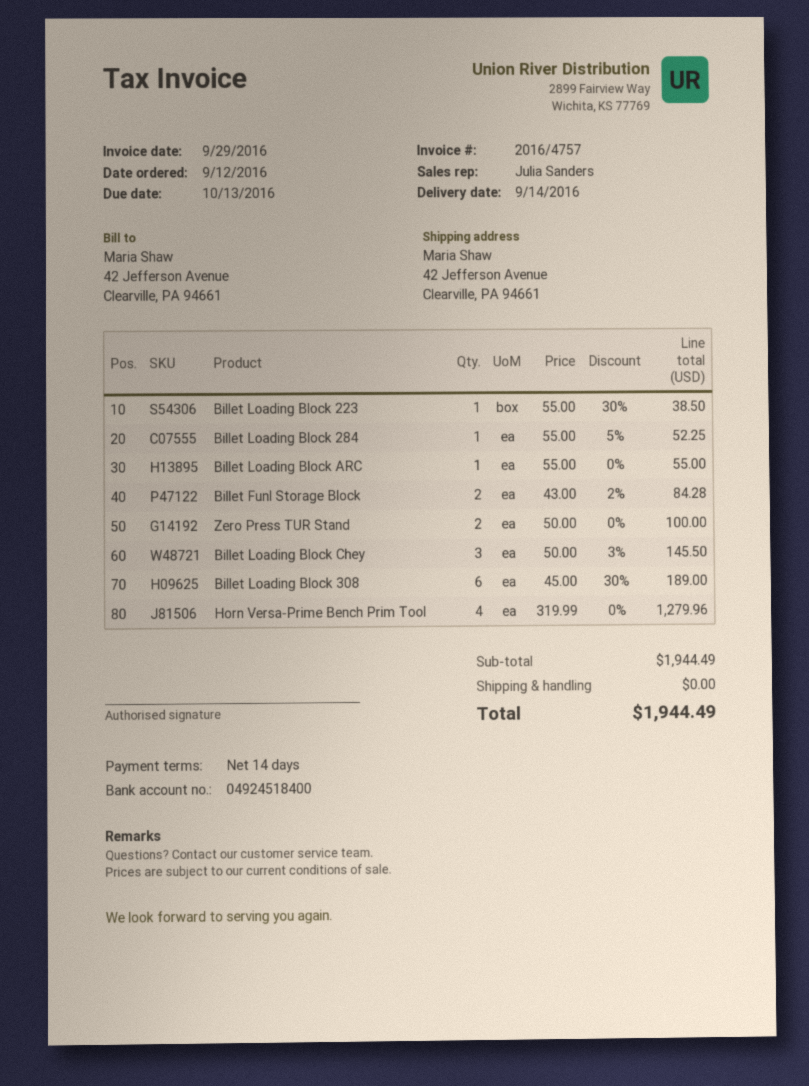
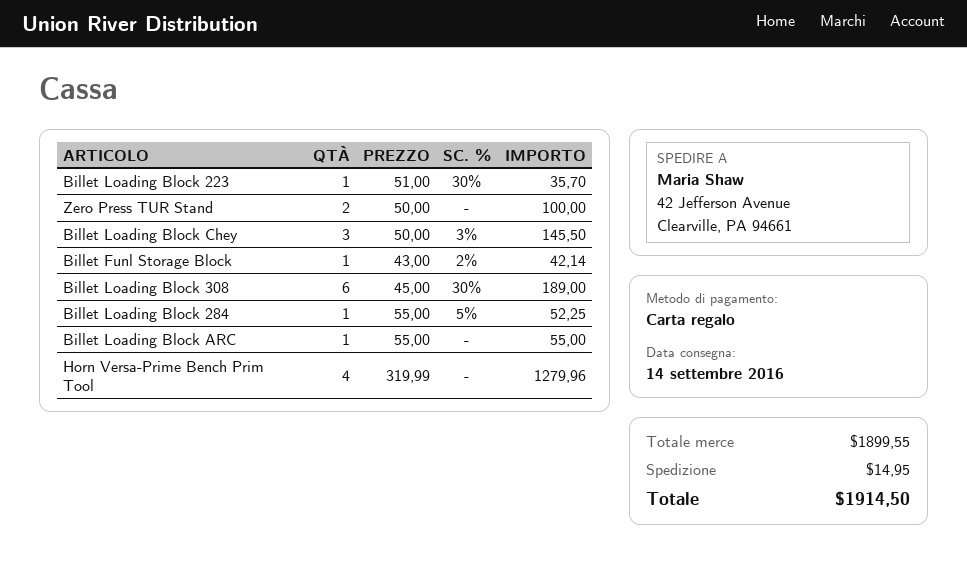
Billet Loading Block 223: 1 x 55.00 - 30% = 38.50 -> 1 x 51.00 - 30% = 35.70
Billet Funl Storage Block: 2 x 43.00 - 2% = 84.28 -> 1 x 43.00 - 2% = 42.14
subtotal: 1944.49 -> 1899.55
shipping: 0.00 -> 14.95
total: 1944.49 -> 1914.50

